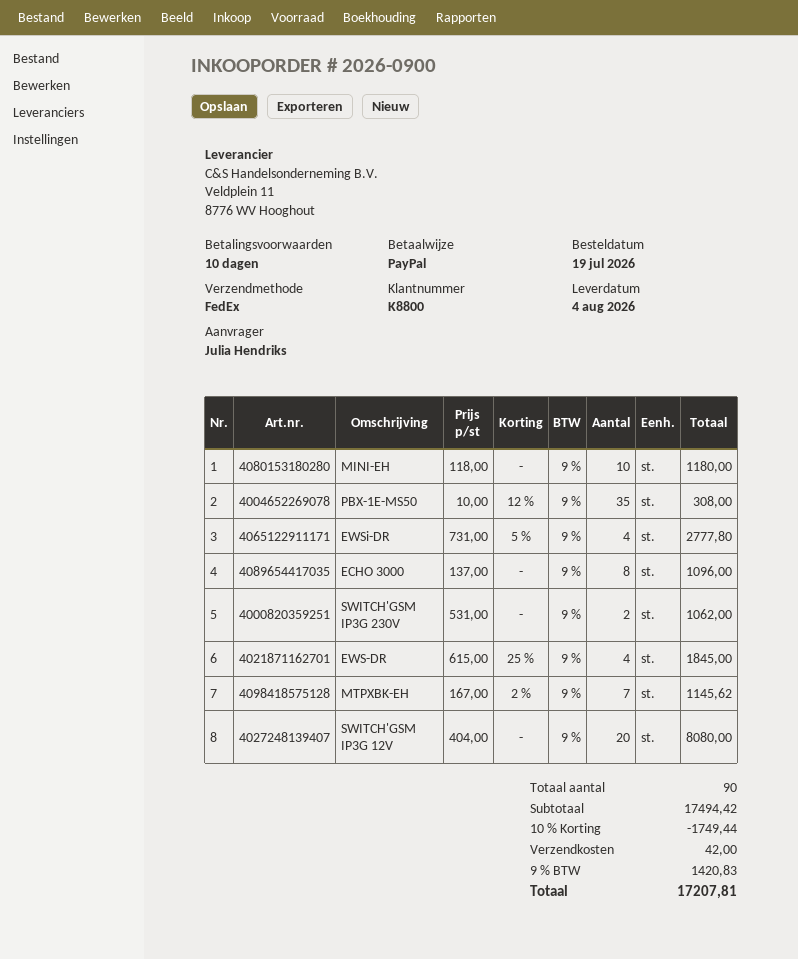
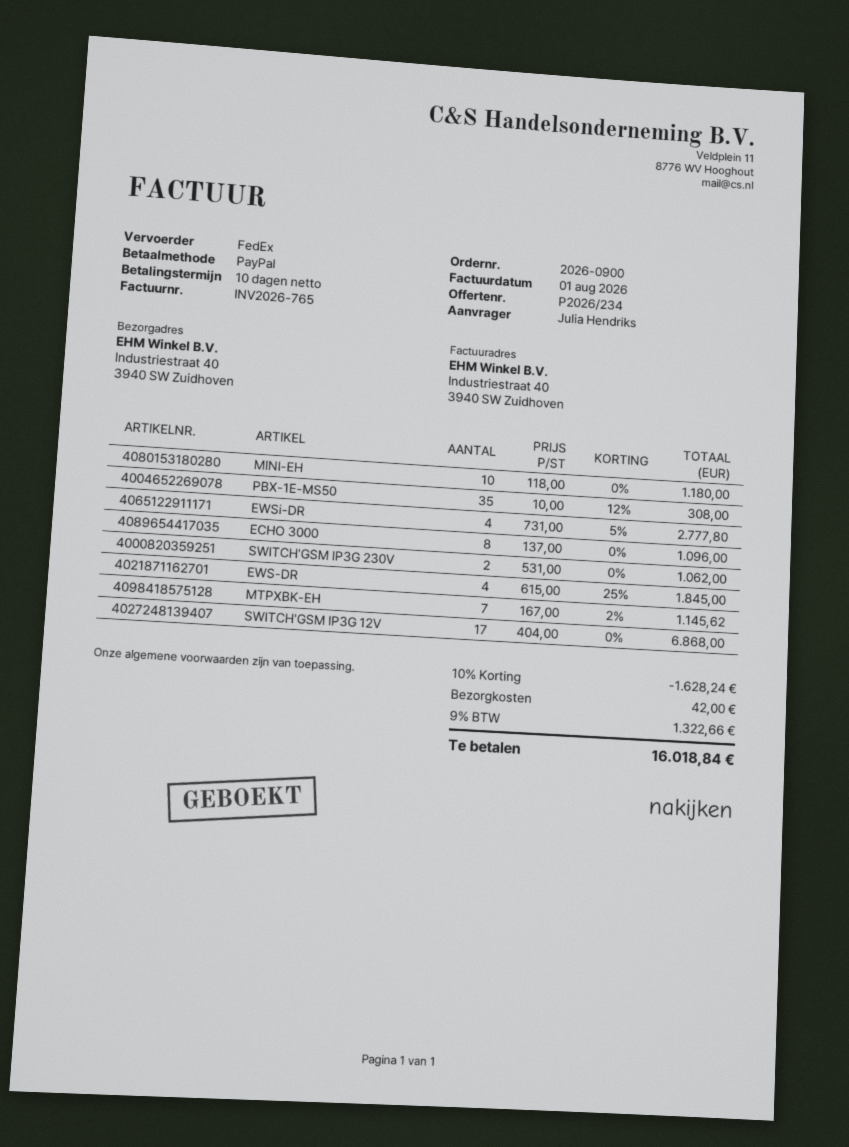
SWITCH'GSM IP3G 12V: 20 x 404.00 = 8080.00 -> 17 x 404.00 = 6868.00
discount: 10% = 1749.44 -> 10% = 1628.24
tax: 9% = 1420.83 -> 9% = 1322.66
total: 17207.81 -> 16018.84

